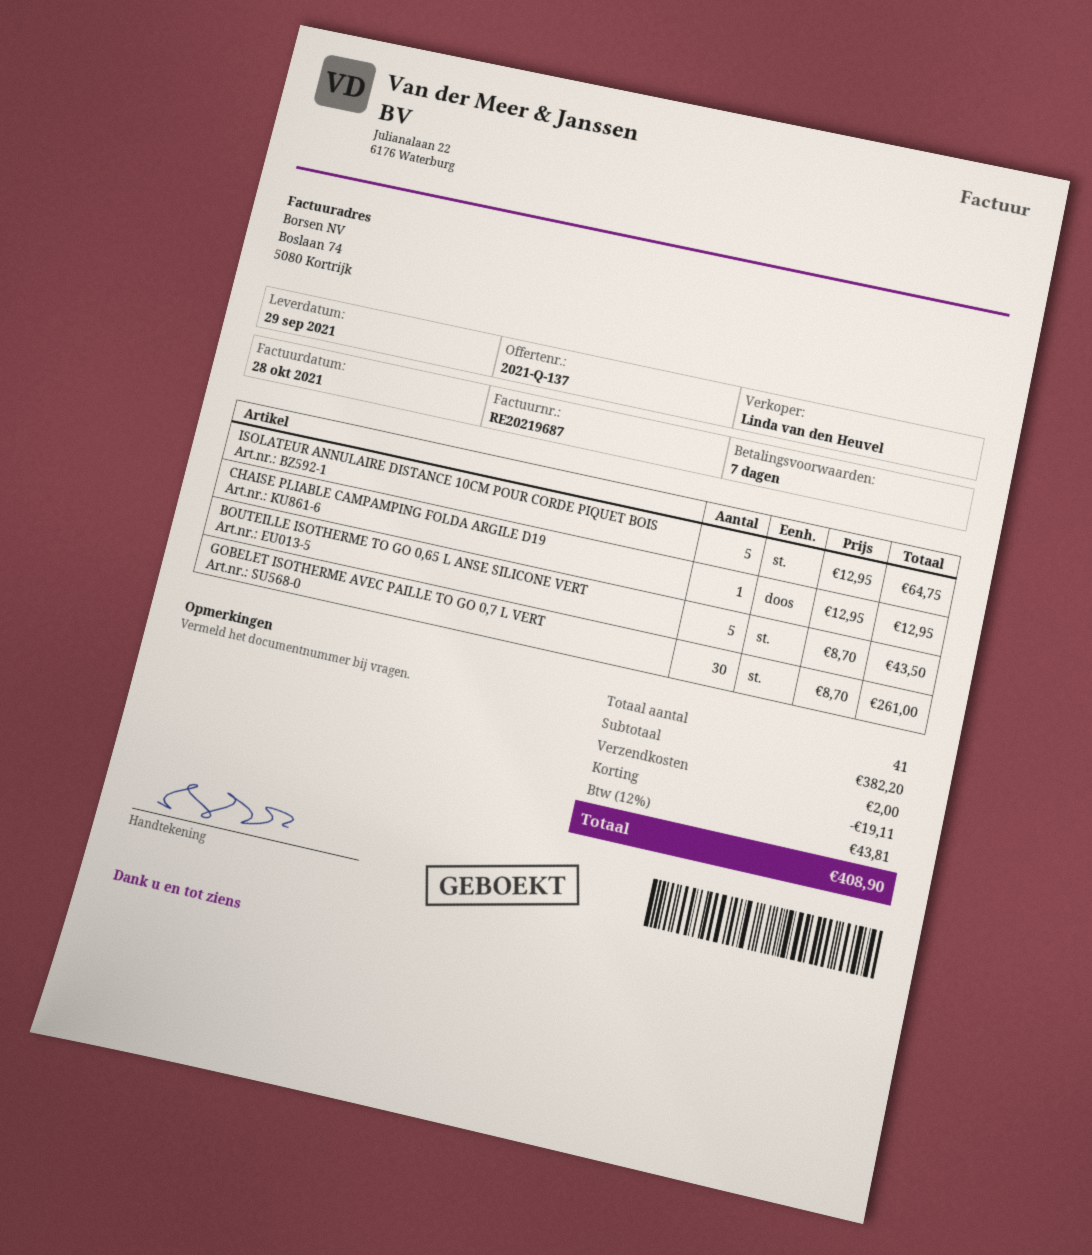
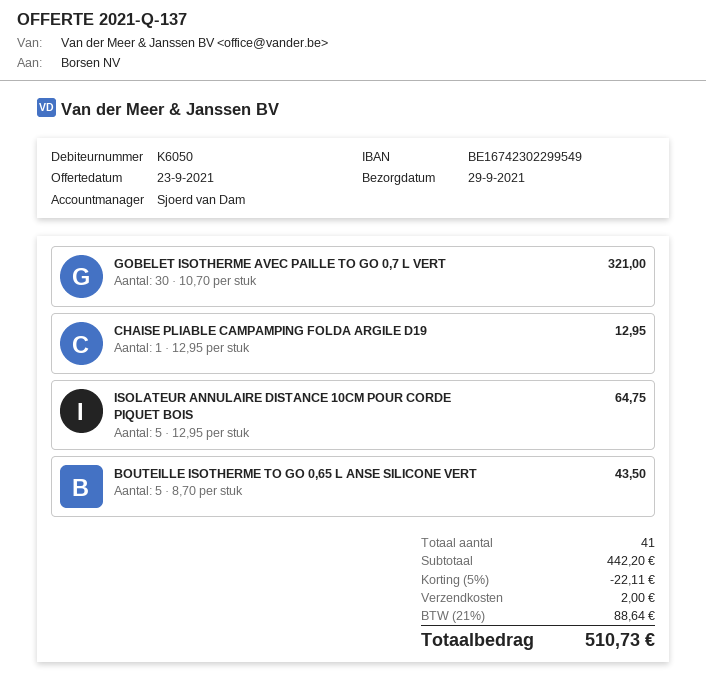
sales rep: Linda van den Heuvel -> Sjoerd van Dam
GOBELET ISOTHERME AVEC PAILLE TO GO 0,7 L VERT: 30 x 8.70 = 261.00 -> 30 x 10.70 = 321.00
subtotal: 382.20 -> 442.20
discount: 19.11 -> 22.11
tax: 12% = 43.81 -> 21% = 88.64
total: 408.90 -> 510.73

